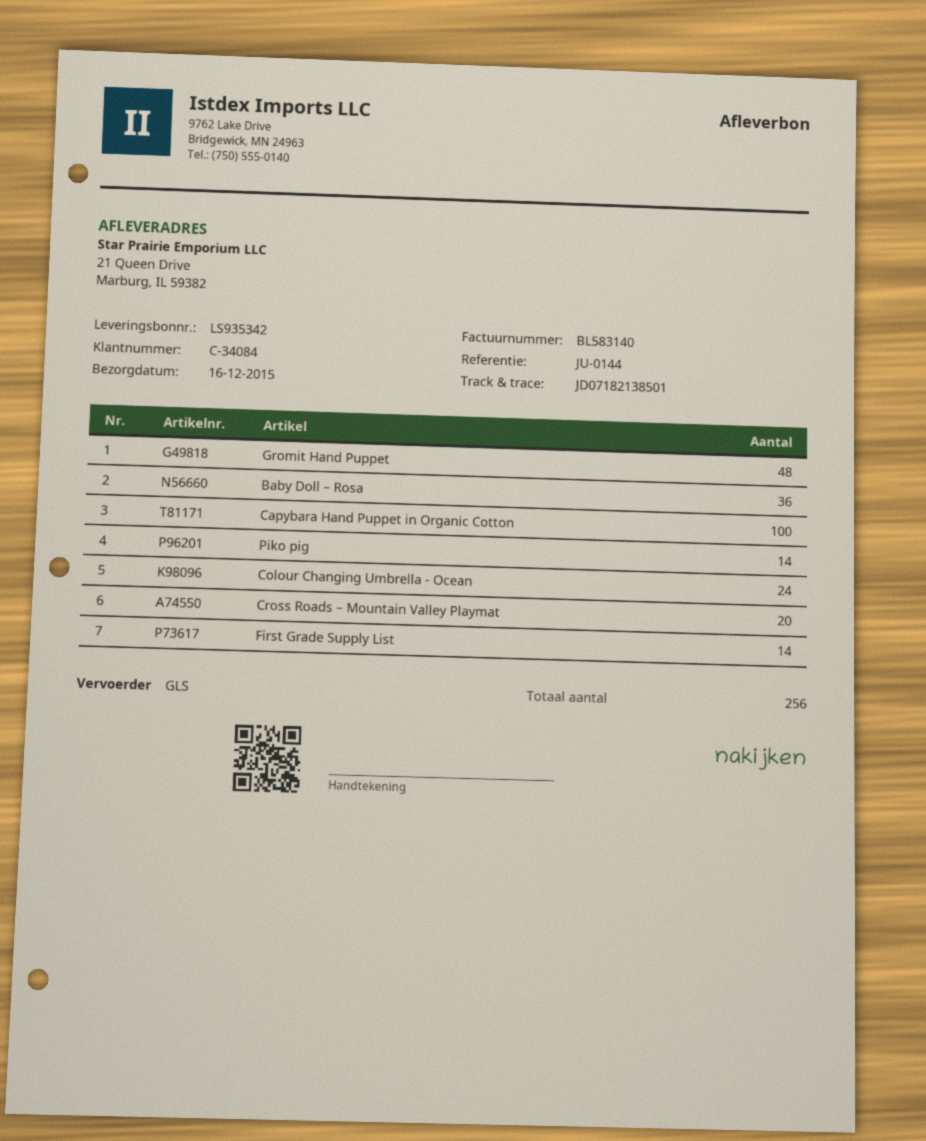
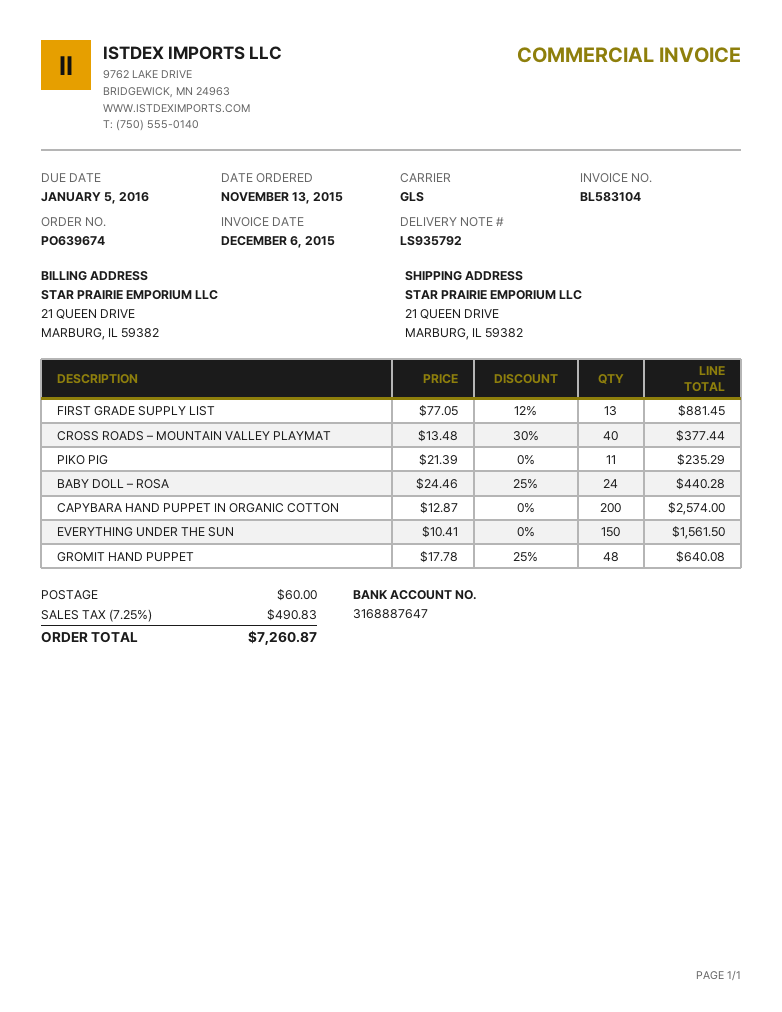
delivery note number: LS935342 -> LS935792
invoice number: BL583140 -> BL583104
Baby Doll – Rosa: 36 -> 24
Capybara Hand Puppet in Organic Cotton: 100 -> 200
Piko pig: 14 -> 11
Colour Changing Umbrella - Ocean: 24 -> none
Cross Roads – Mountain Valley Playmat: 20 -> 40
First Grade Supply List: 14 -> 13
EVERYTHING UNDER THE SUN: none -> 150

